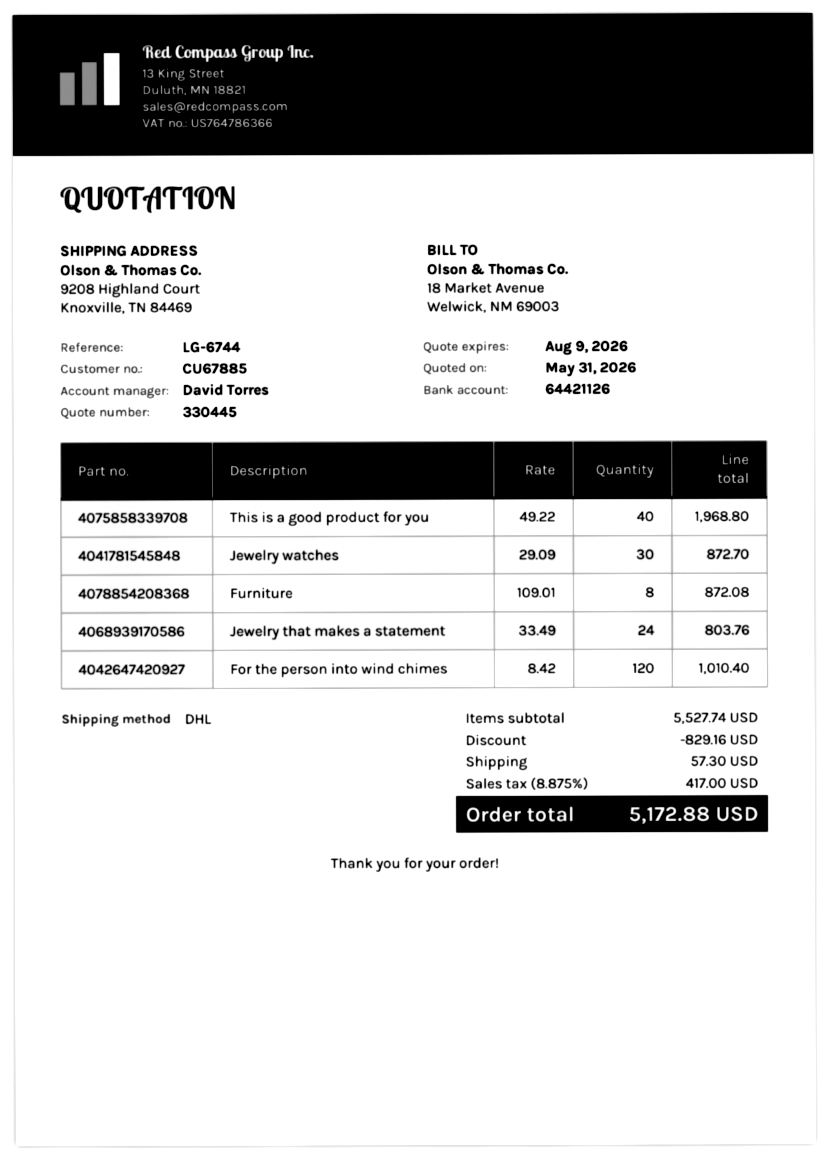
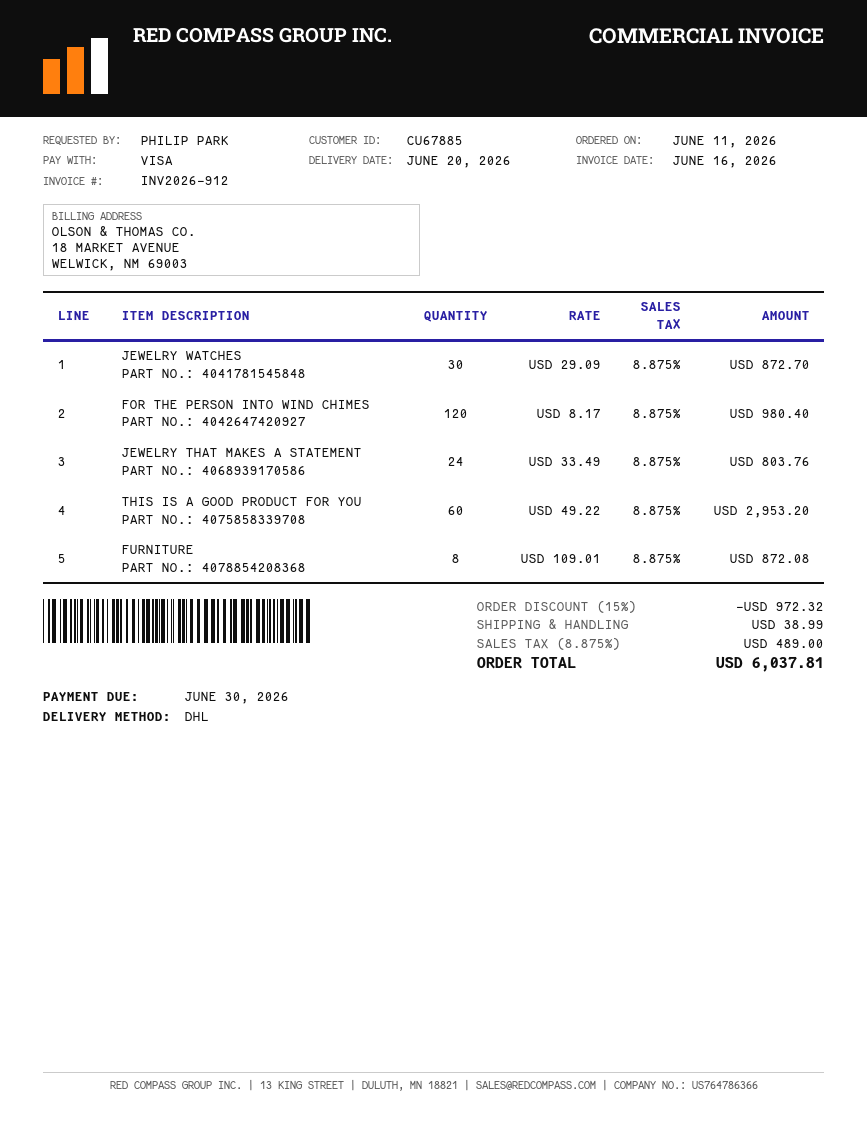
This is a good product for you: 40 x 49.22 = 1968.80 -> 60 x 49.22 = 2953.20
For the person into wind chimes: 120 x 8.42 = 1010.40 -> 120 x 8.17 = 980.40
discount: 829.16 -> 972.32
shipping: 57.30 -> 38.99
tax: 8.875% = 417.00 -> 8.875% = 489.00
total: 5172.88 -> 6037.81

